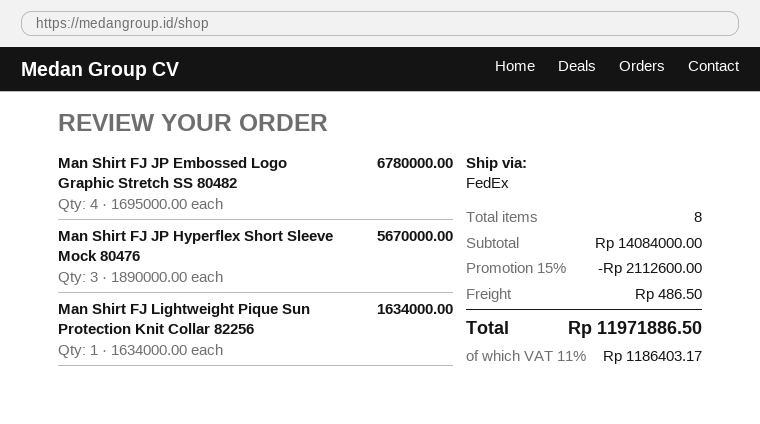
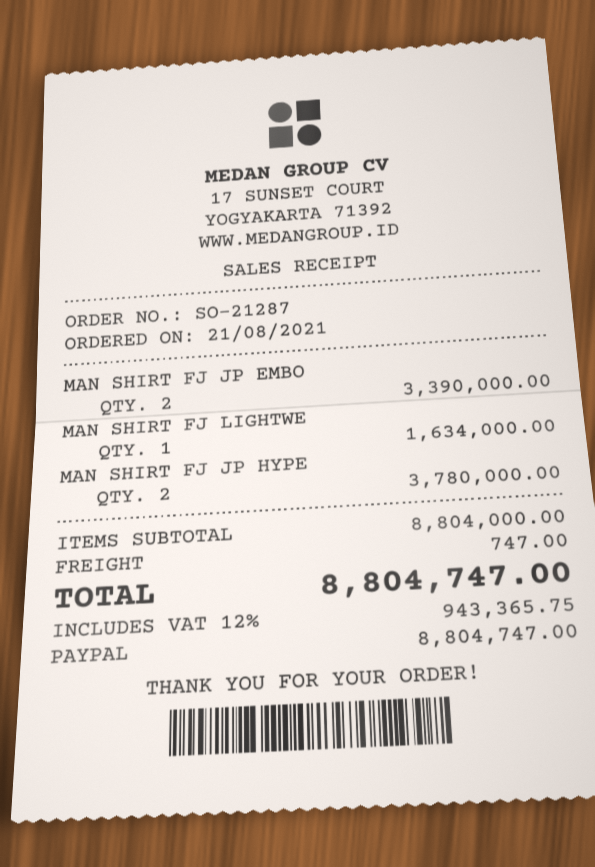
Man Shirt FJ JP Embossed Logo Graphic Stretch SS 80482: 4 for 6780000.00 -> 2 for 3390000.00
Man Shirt FJ JP Hyperflex Short Sleeve Mock 80476: 3 for 5670000.00 -> 2 for 3780000.00
subtotal: 14084000.00 -> 8804000.00
discount: 15% = 2112600.00 -> none
shipping: 486.50 -> 747.00
tax: 11% = 1186403.17 -> 12% = 943365.75
total: 11971886.50 -> 8804747.00

